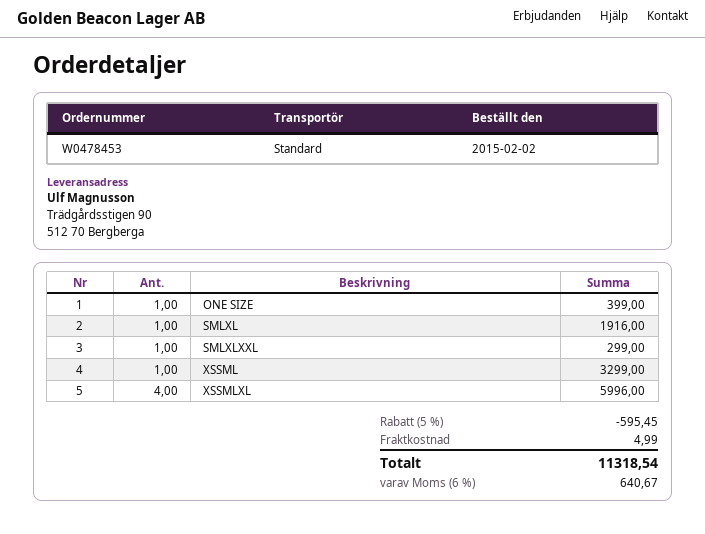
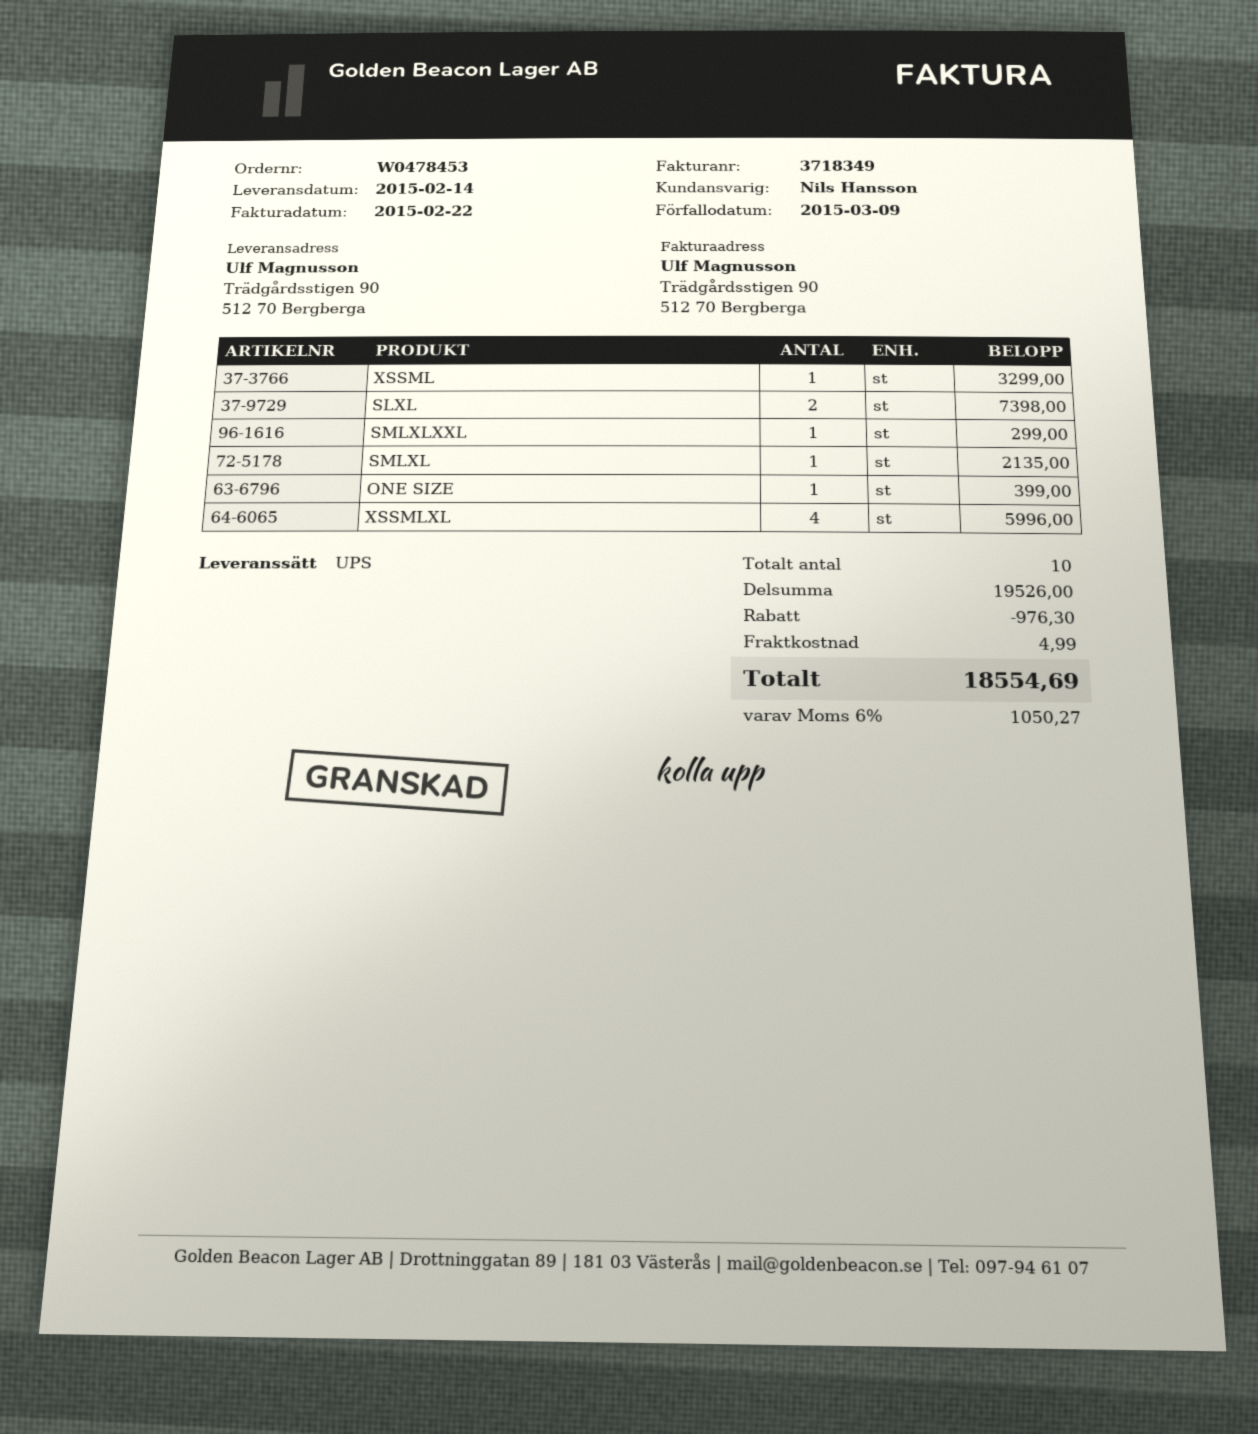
shipping method: standard -> UPS
SMLXL: 1 for 1916.00 -> 1 for 2135.00
SLXL: none -> 2 for 7398.00
discount: 595.45 -> 976.30
tax: 6% = 640.67 -> 6% = 1050.27
total: 11318.54 -> 18554.69

